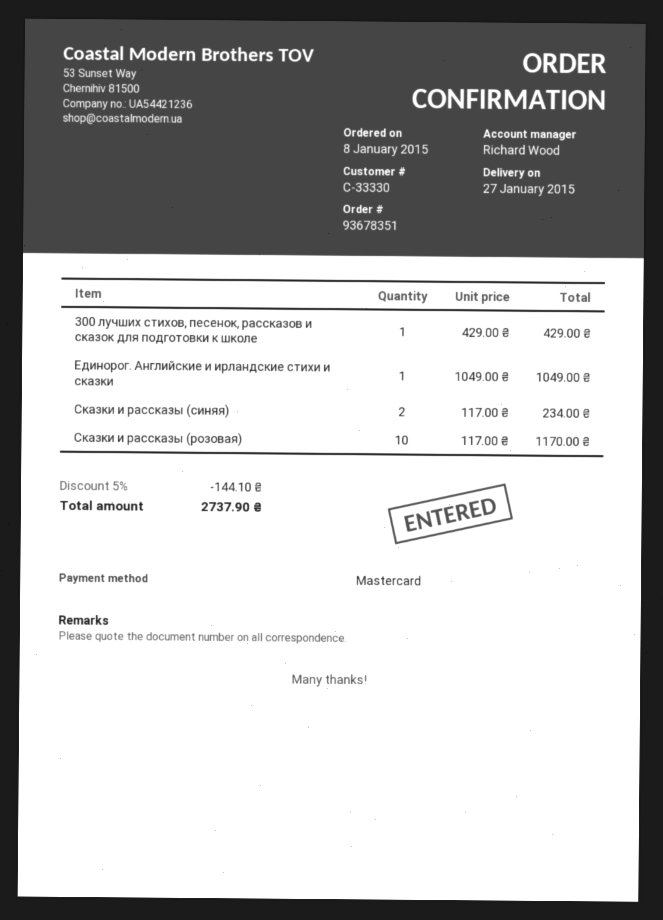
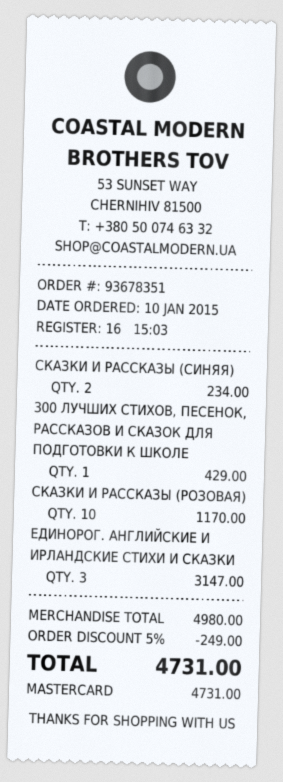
order date: 2015-01-08 -> 2015-01-10
Единорог. Английские и ирландские стихи и сказки: 1 for 1049.00 -> 3 for 3147.00
discount: 5% = 144.10 -> 5% = 249.00
total: 2737.90 -> 4731.00

